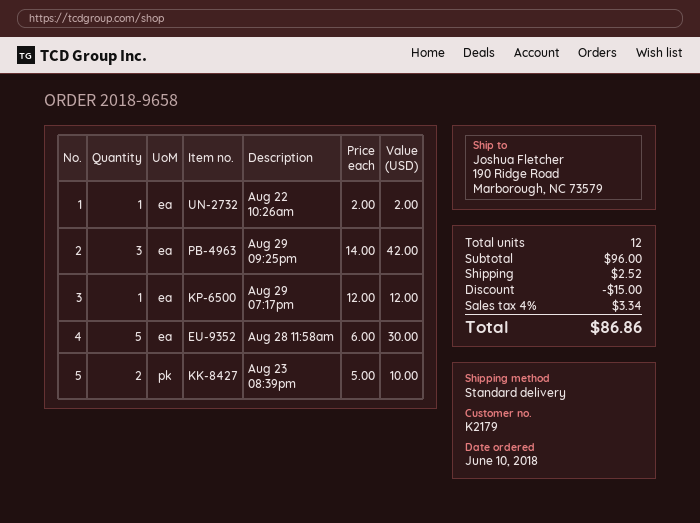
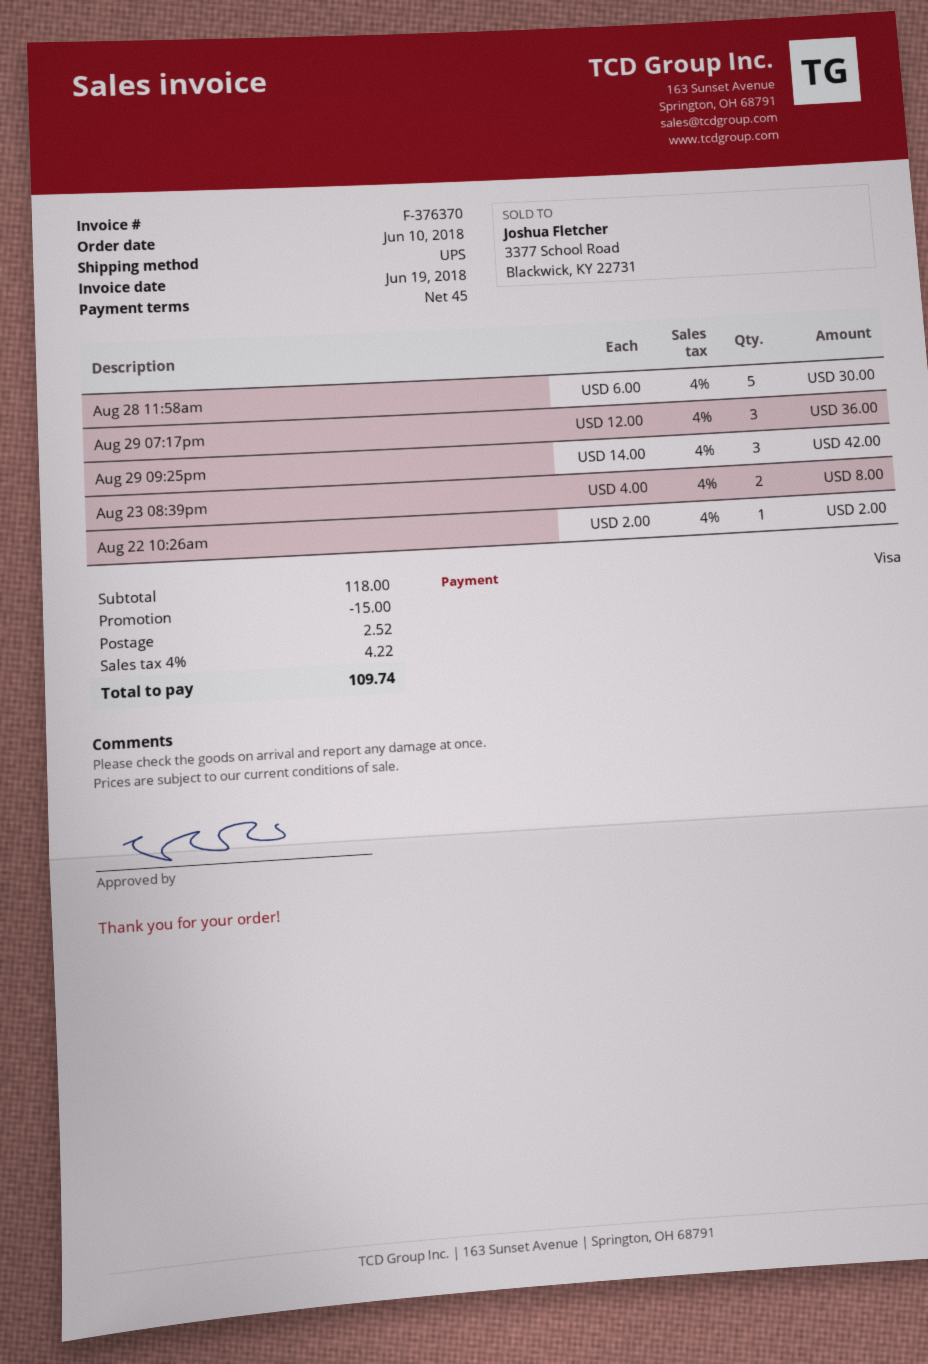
shipping method: standard -> UPS
Aug 29 07:17pm: 1 x 12.00 = 12.00 -> 3 x 12.00 = 36.00
Aug 23 08:39pm: 2 x 5.00 = 10.00 -> 2 x 4.00 = 8.00
subtotal: 96.00 -> 118.00
tax: 4% = 3.34 -> 4% = 4.22
total: 86.86 -> 109.74

